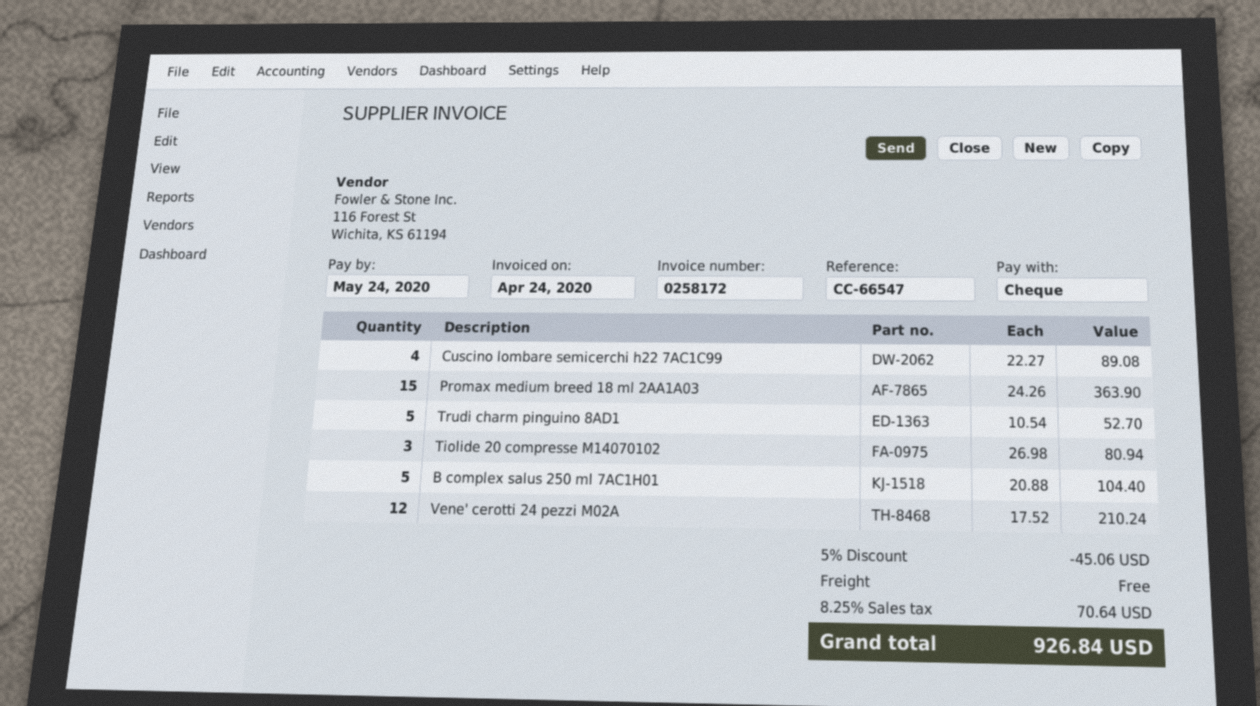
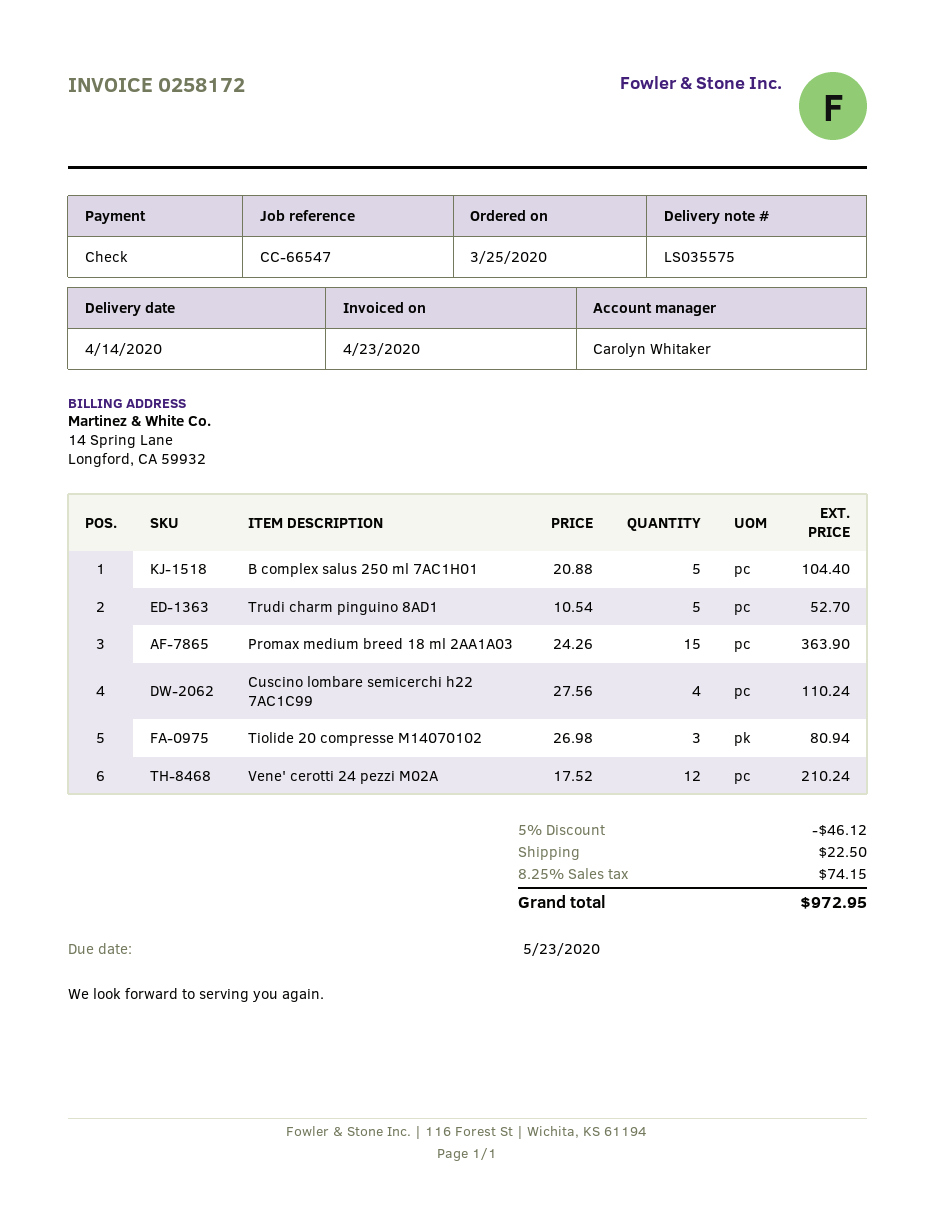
invoice date: 2020-04-24 -> 2020-04-23
due date: 2020-05-24 -> 2020-05-23
Cuscino lombare semicerchi h22 7AC1C99: 4 x 22.27 = 89.08 -> 4 x 27.56 = 110.24
discount: 5% = 45.06 -> 5% = 46.12
shipping: 0.00 -> 22.50
tax: 8.25% = 70.64 -> 8.25% = 74.15
total: 926.84 -> 972.95

